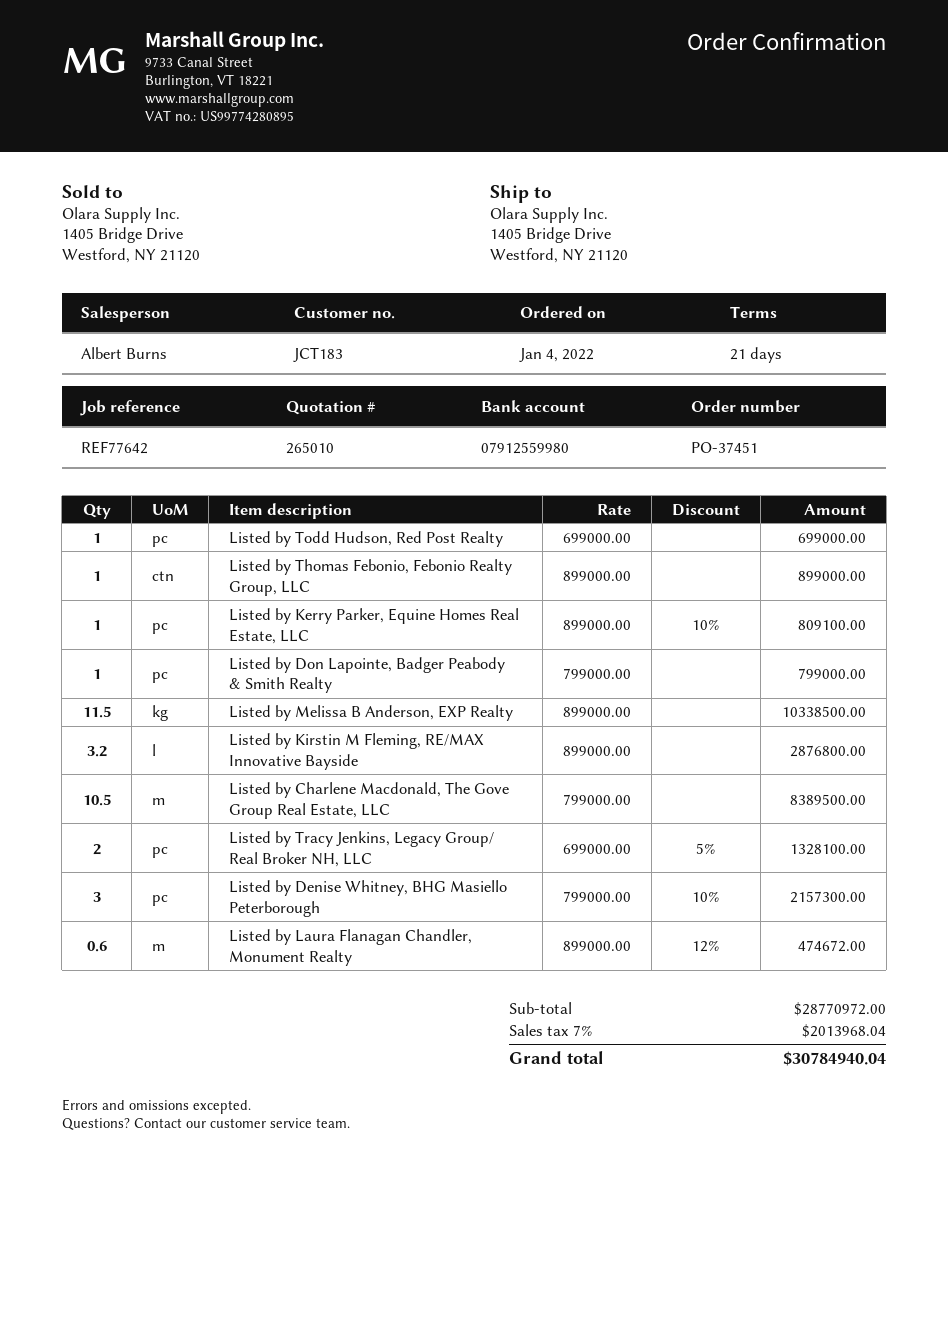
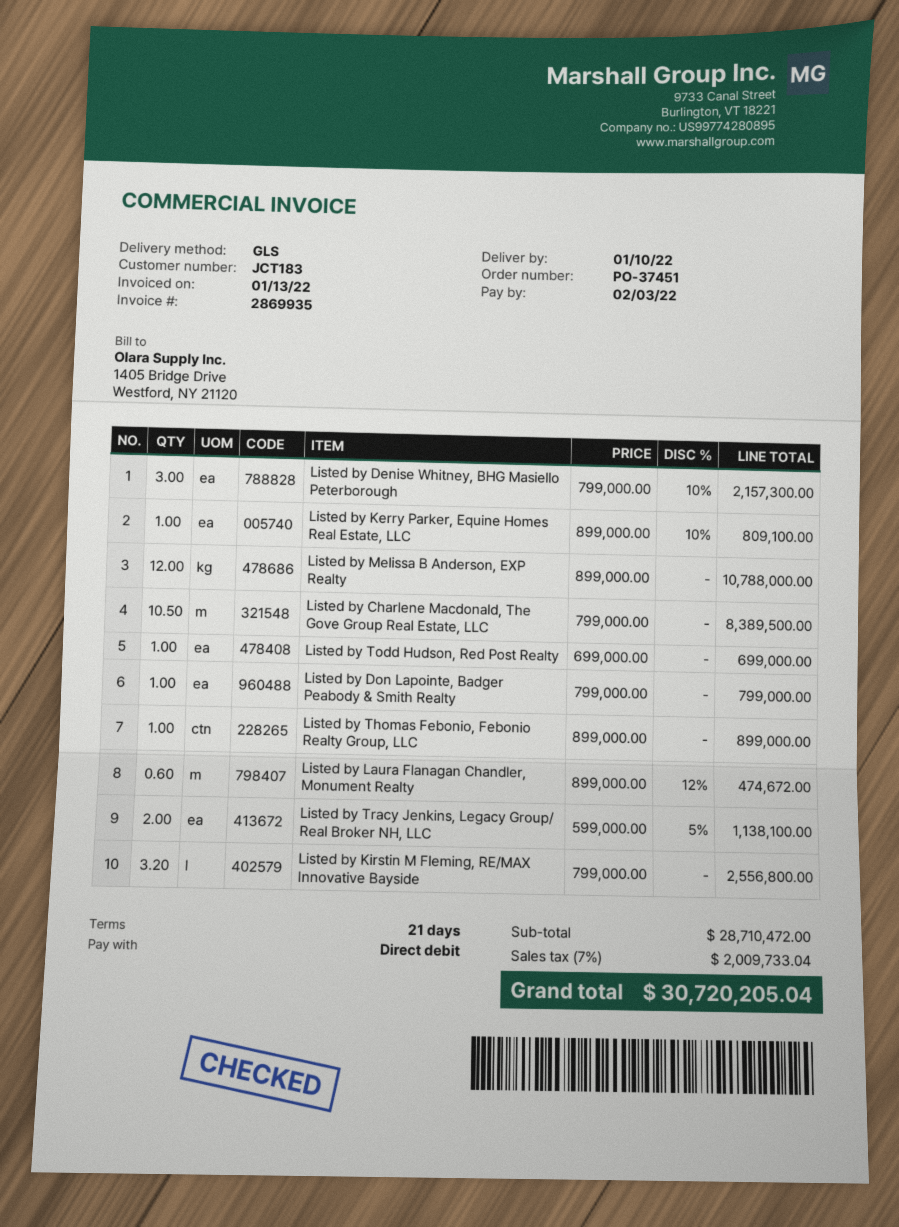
Listed by Melissa B Anderson, EXP Realty: 11.5 x 899000.00 = 10338500.00 -> 12 x 899000.00 = 10788000.00
Listed by Kirstin M Fleming, RE/MAX Innovative Bayside: 3.2 x 899000.00 = 2876800.00 -> 3.2 x 799000.00 = 2556800.00
Listed by Tracy Jenkins, Legacy Group/ Real Broker NH, LLC: 2 x 699000.00 - 5% = 1328100.00 -> 2 x 599000.00 - 5% = 1138100.00
subtotal: 28770972.00 -> 28710472.00
tax: 7% = 2013968.04 -> 7% = 2009733.04
total: 30784940.04 -> 30720205.04

